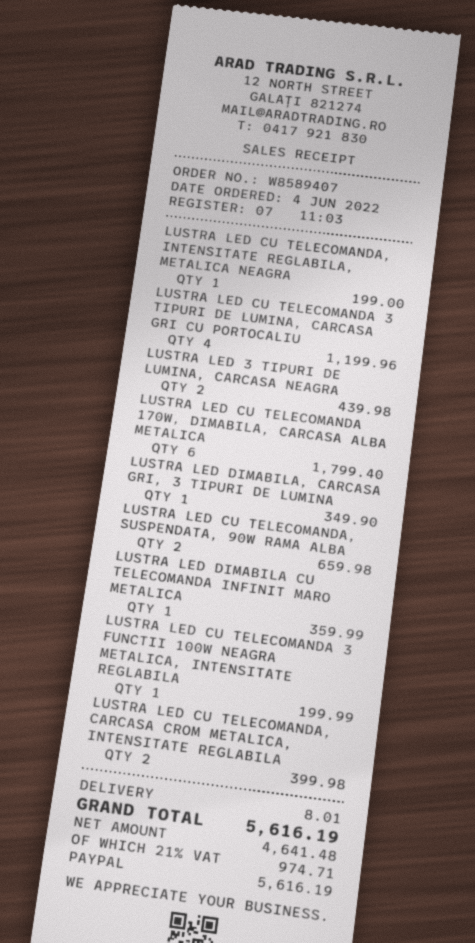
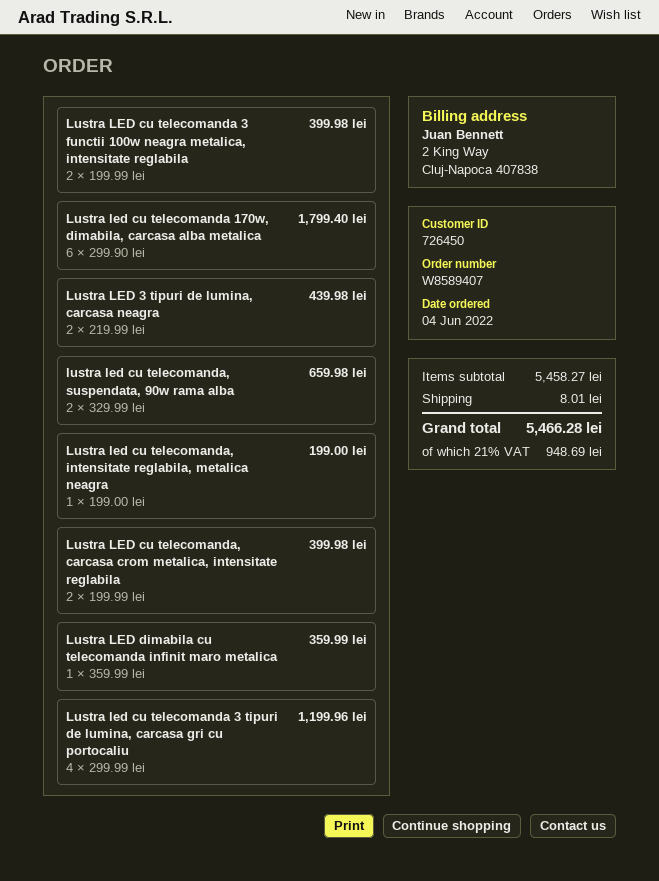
LUSTRA LED DIMABILA, CARCASA GRI, 3 TIPURI DE LUMINA: 1 for 349.90 -> none
LUSTRA LED CU TELECOMANDA 3 FUNCTII 100W NEAGRA METALICA, INTENSITATE REGLABILA: 1 for 199.99 -> 2 for 399.98
tax: 21% = 974.71 -> 21% = 948.69
total: 5616.19 -> 5466.28

